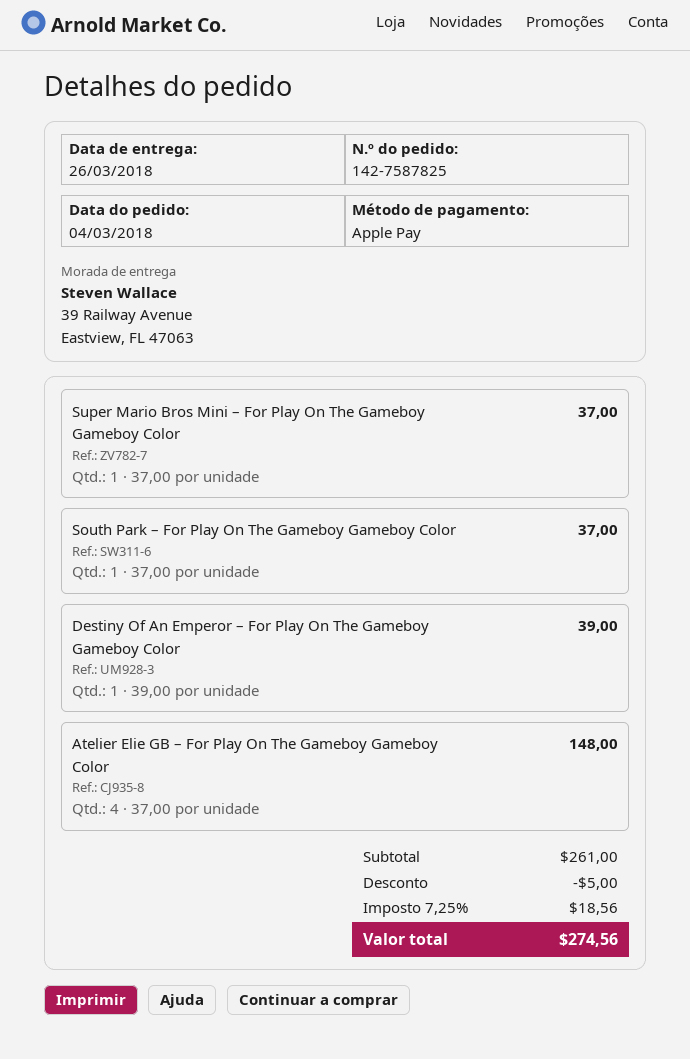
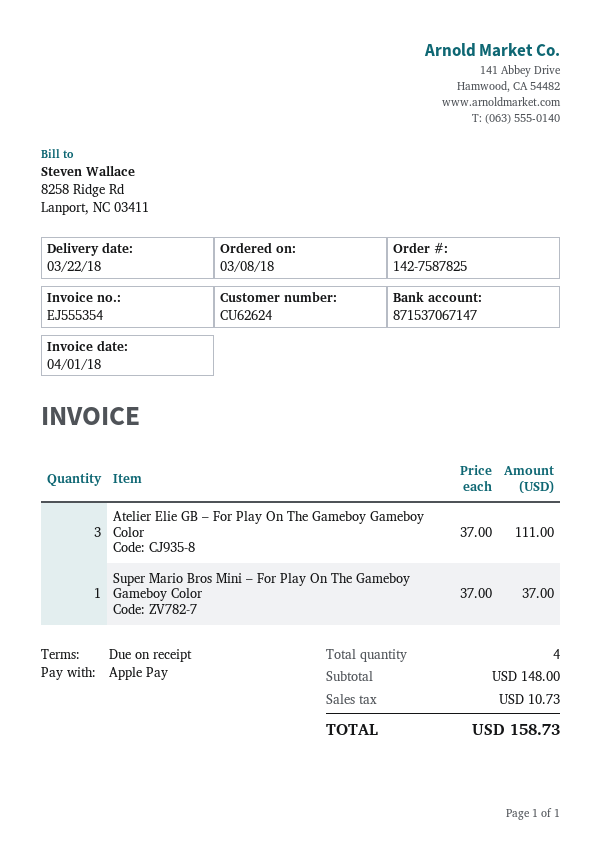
order date: 2018-03-04 -> 2018-03-08
delivery date: 2018-03-26 -> 2018-03-22
South Park – For Play On The Gameboy Gameboy Color: 1 x 37.00 = 37.00 -> none
Destiny Of An Emperor – For Play On The Gameboy Gameboy Color: 1 x 39.00 = 39.00 -> none
Atelier Elie GB – For Play On The Gameboy Gameboy Color: 4 x 37.00 = 148.00 -> 3 x 37.00 = 111.00
subtotal: 261.00 -> 148.00
discount: 5.00 -> none
tax: 18.56 -> 10.73
total: 274.56 -> 158.73

